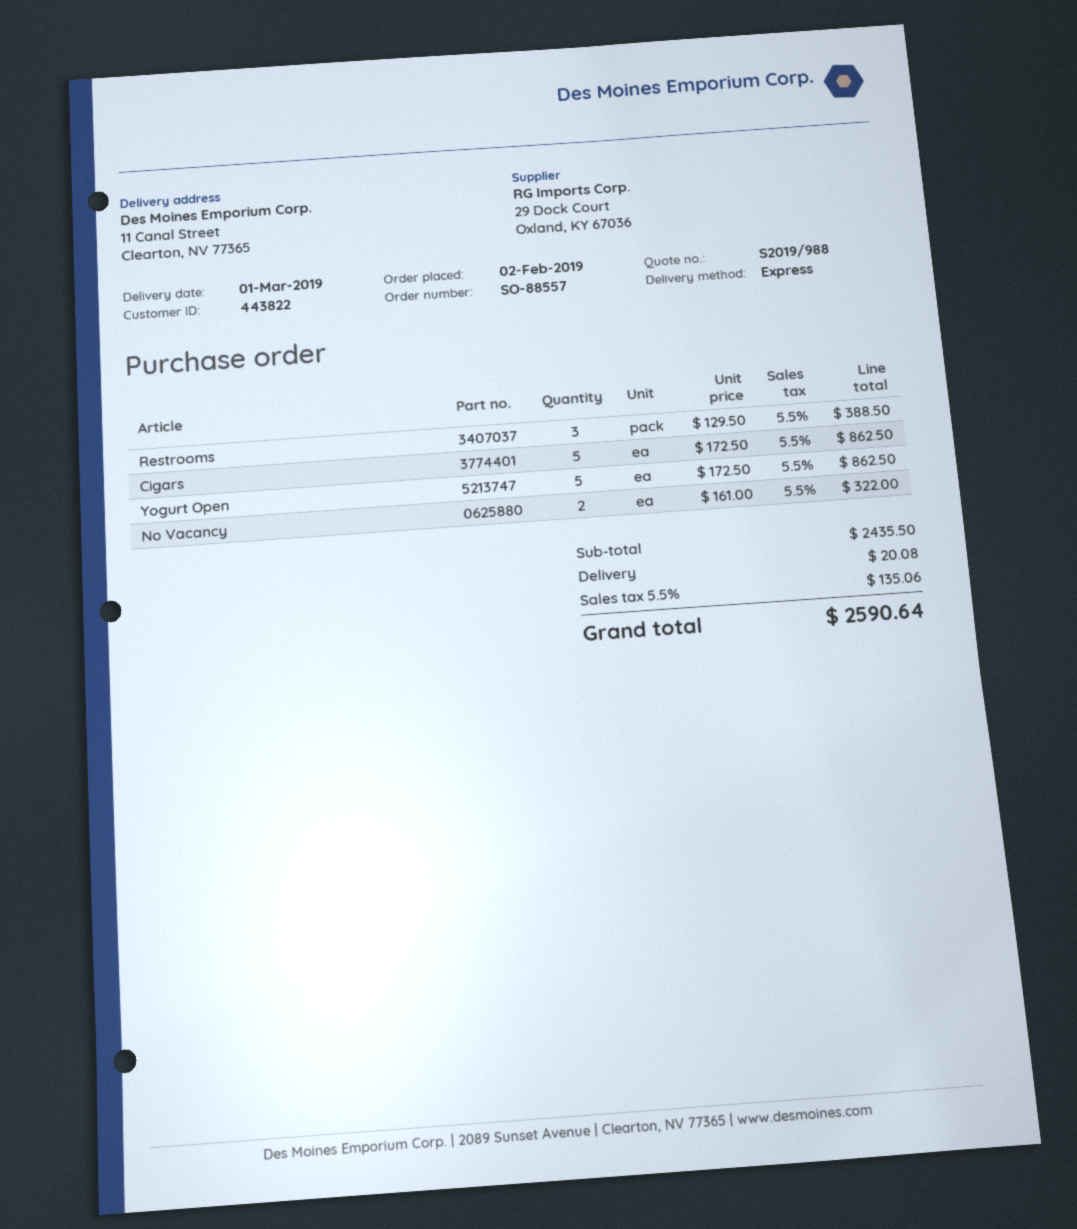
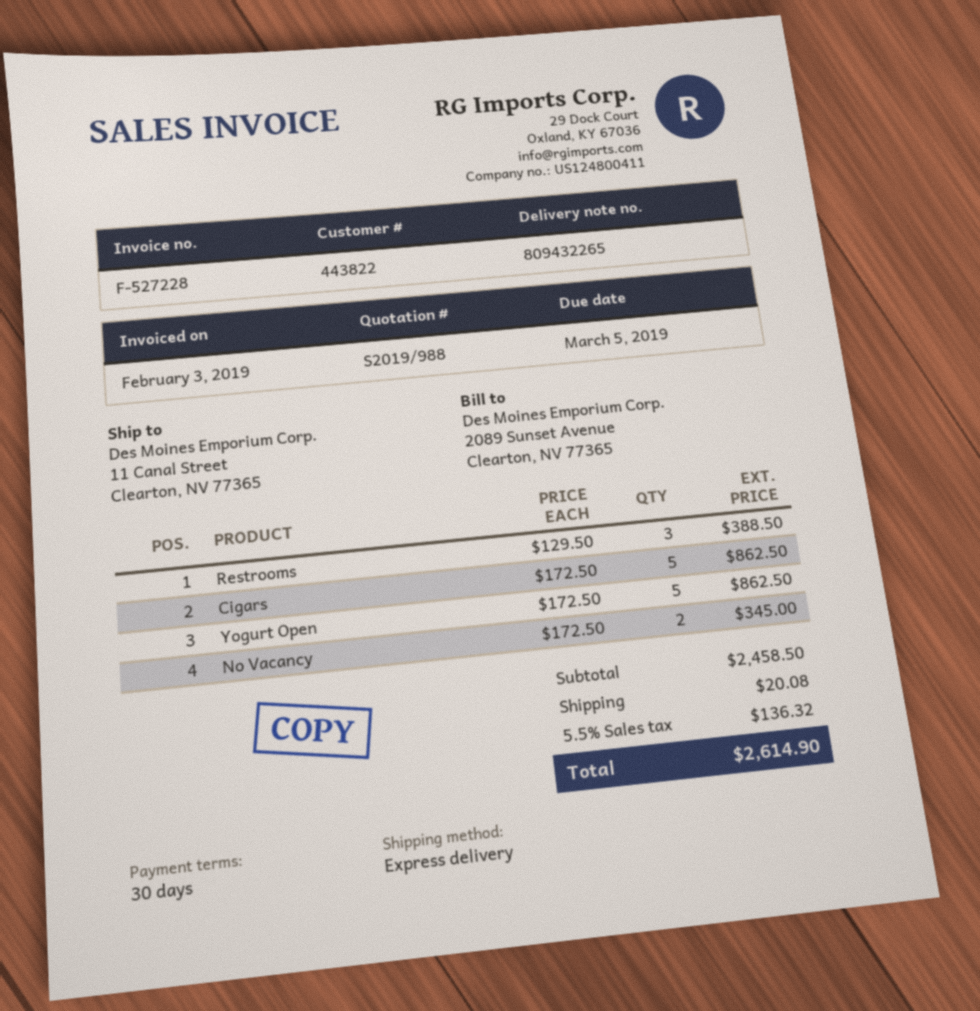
No Vacancy: 2 x 161.00 = 322.00 -> 2 x 172.50 = 345.00
subtotal: 2435.50 -> 2458.50
tax: 5.5% = 135.06 -> 5.5% = 136.32
total: 2590.64 -> 2614.90

